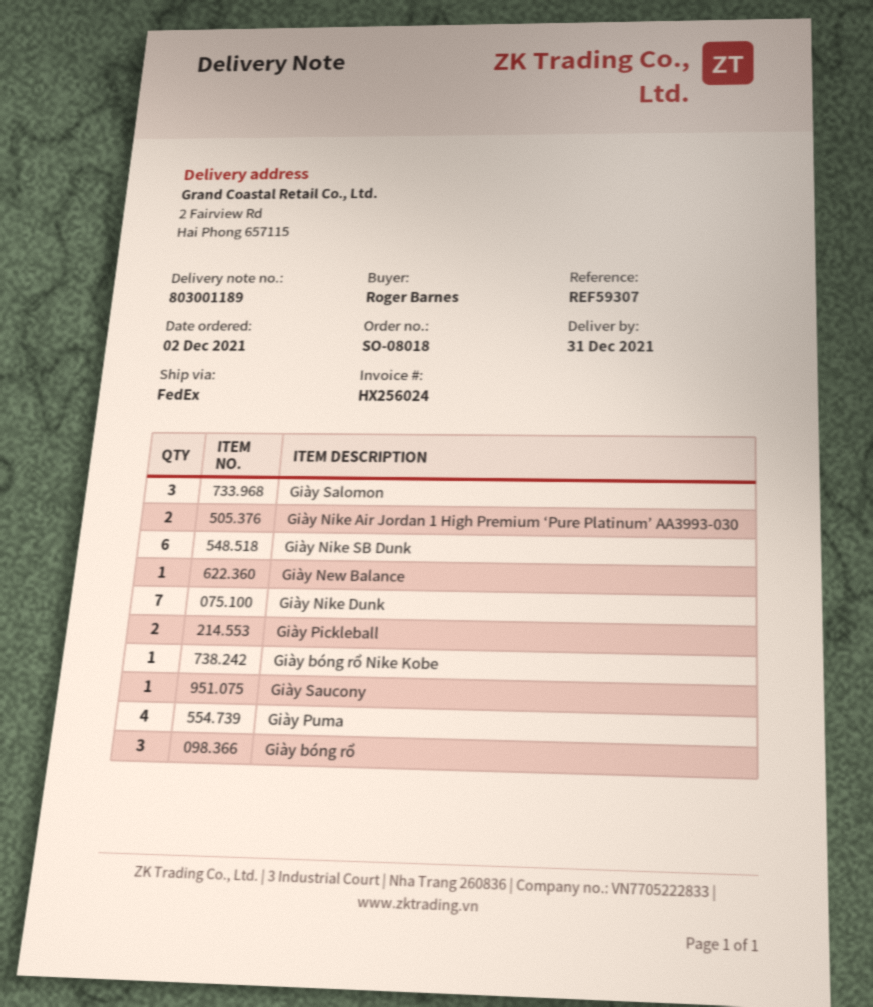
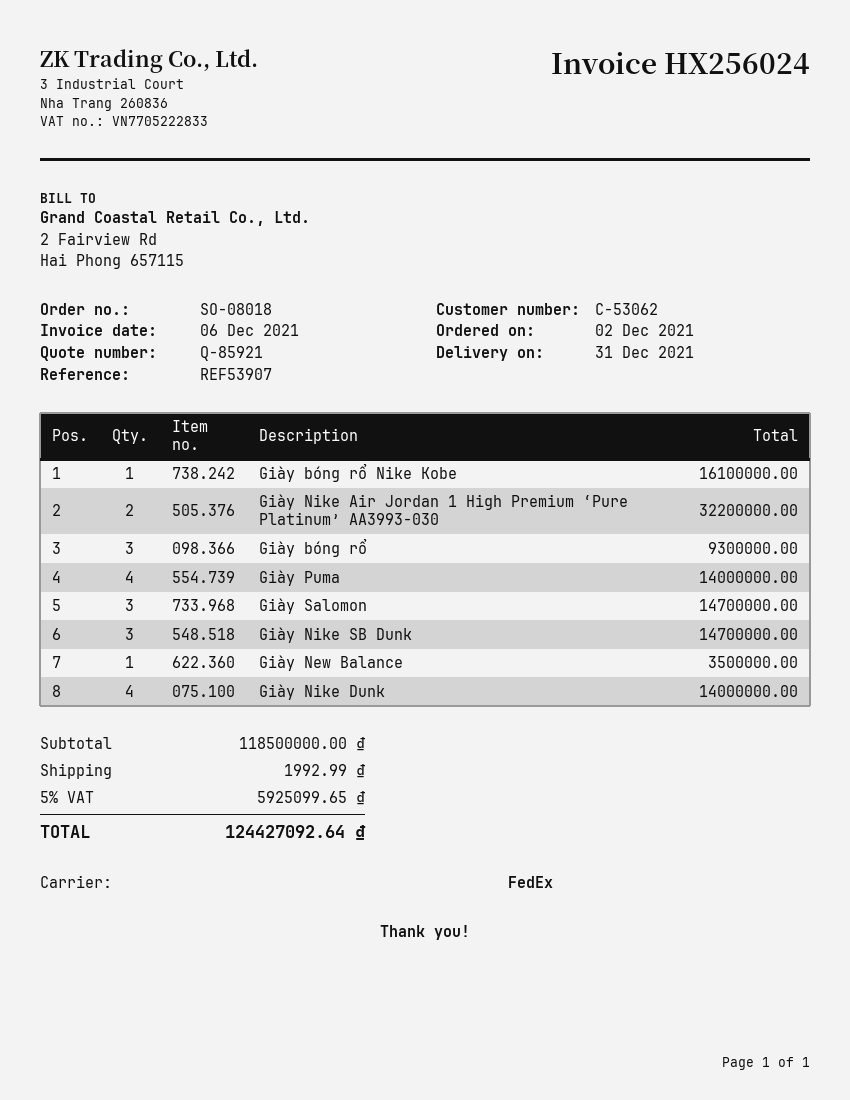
reference: REF59307 -> REF53907
Giày Nike SB Dunk: 6 -> 3
Giày Nike Dunk: 7 -> 4
Giày Pickleball: 2 -> none
Giày Saucony: 1 -> none

